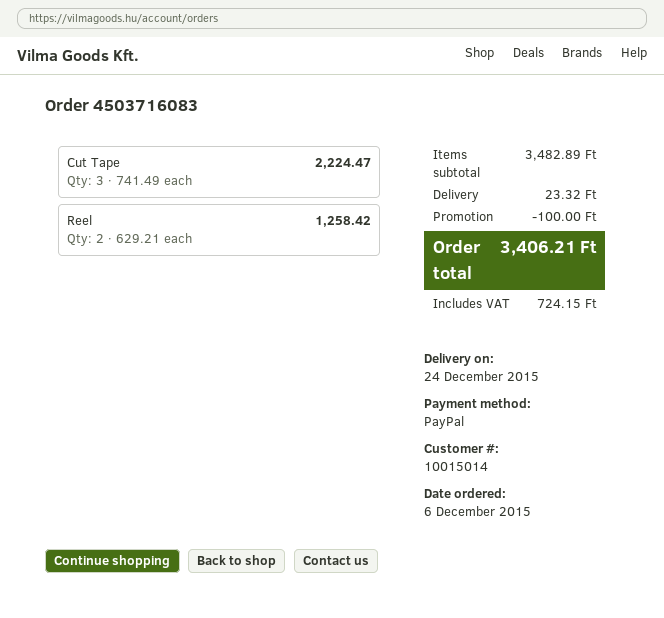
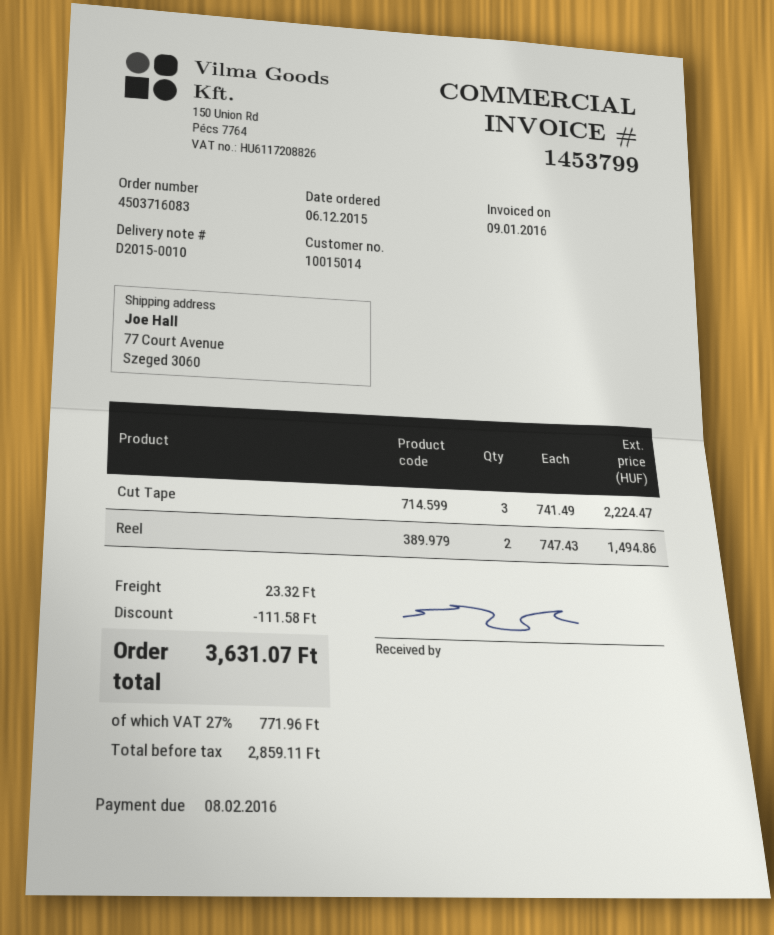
Reel: 2 x 629.21 = 1258.42 -> 2 x 747.43 = 1494.86
discount: 100.00 -> 111.58
tax: 724.15 -> 771.96
total: 3406.21 -> 3631.07

